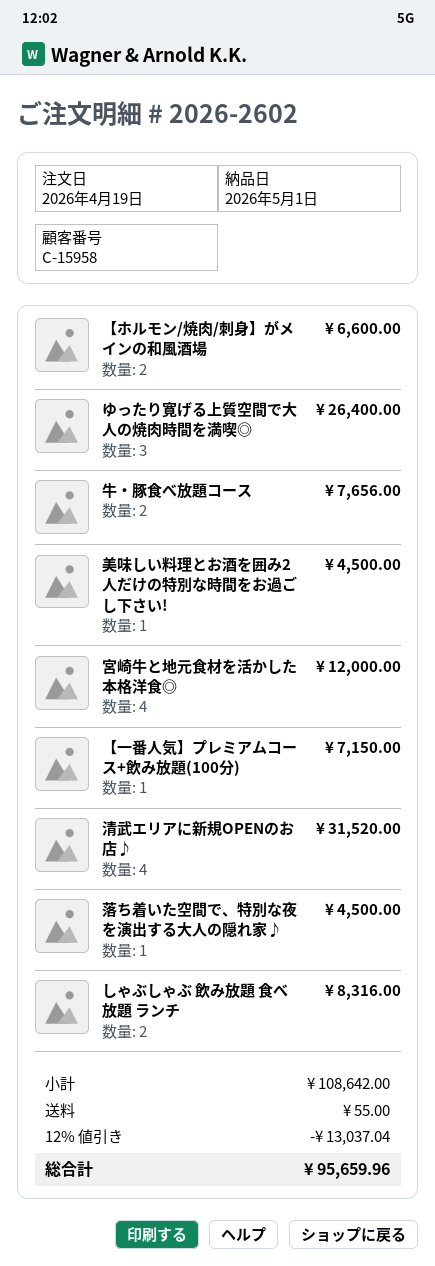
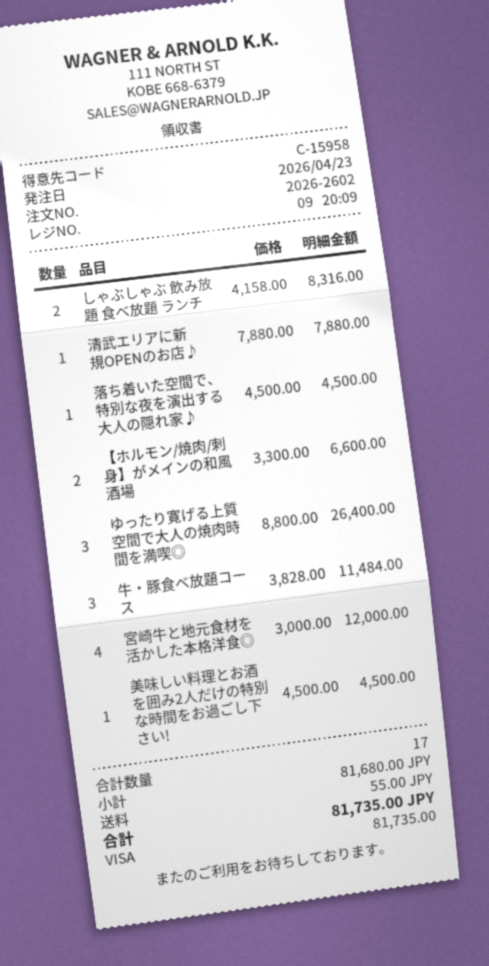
order date: 2026-04-19 -> 2026-04-23
牛・豚食べ放題コース: 2 for 7656.00 -> 3 for 11484.00
【一番人気】プレミアムコース+飲み放題(100分): 1 for 7150.00 -> none
清武エリアに新規OPENのお店♪: 4 for 31520.00 -> 1 for 7880.00
subtotal: 108642.00 -> 81680.00
discount: 12% = 13037.04 -> none
total: 95659.96 -> 81735.00

